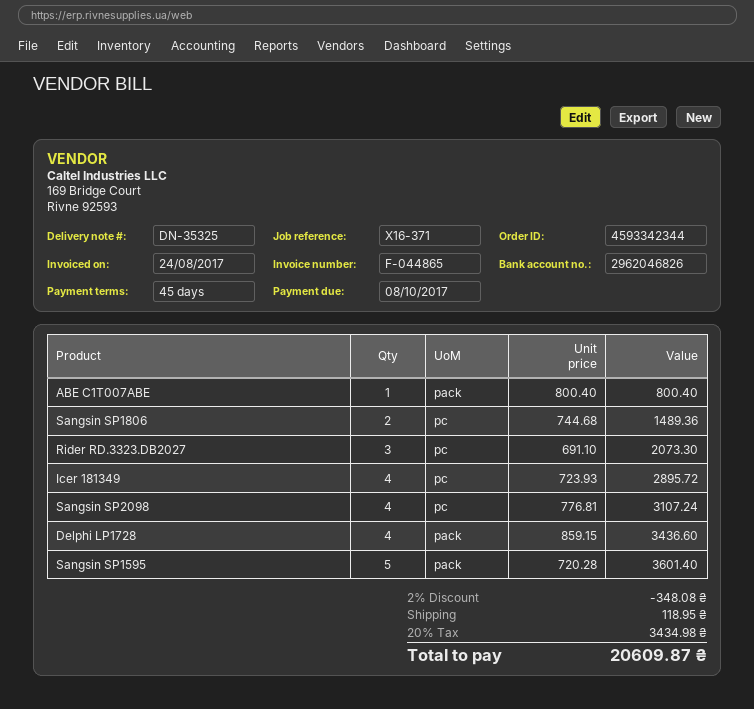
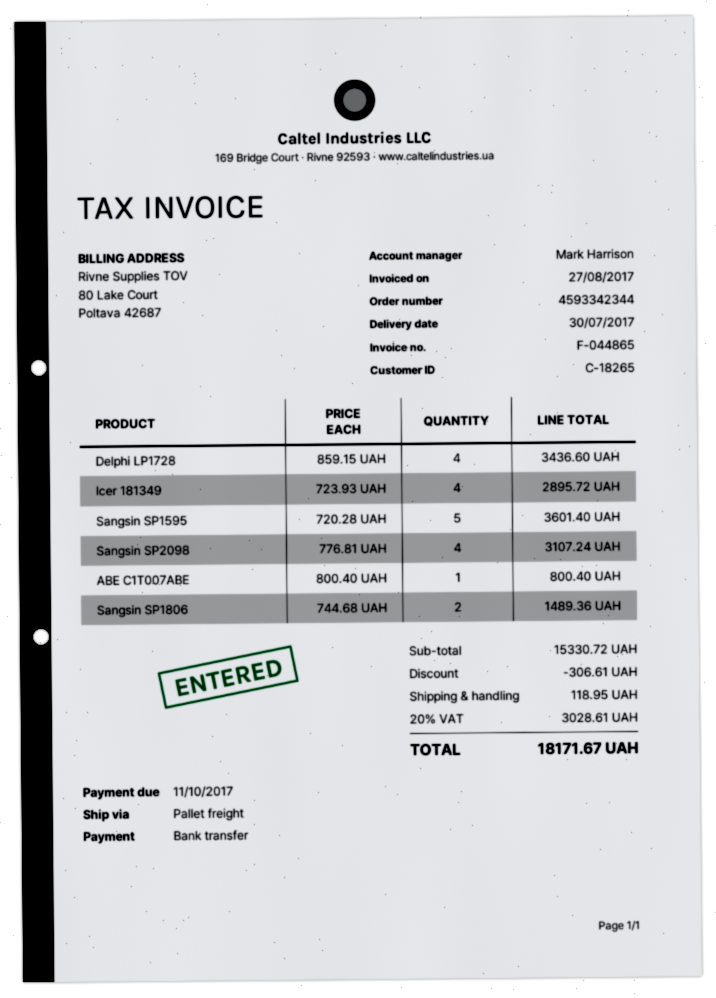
invoice date: 2017-08-24 -> 2017-08-27
due date: 2017-10-08 -> 2017-10-11
Rider RD.3323.DB2027: 3 x 691.10 = 2073.30 -> none
discount: 348.08 -> 306.61
tax: 20% = 3434.98 -> 20% = 3028.61
total: 20609.87 -> 18171.67

